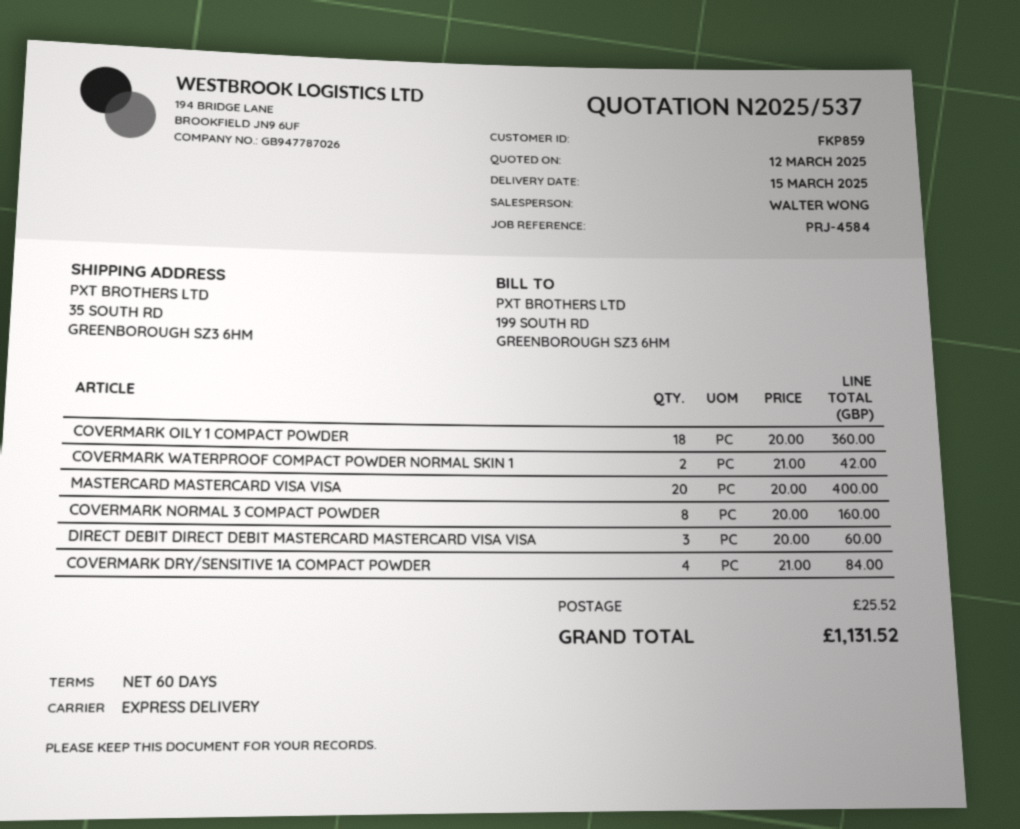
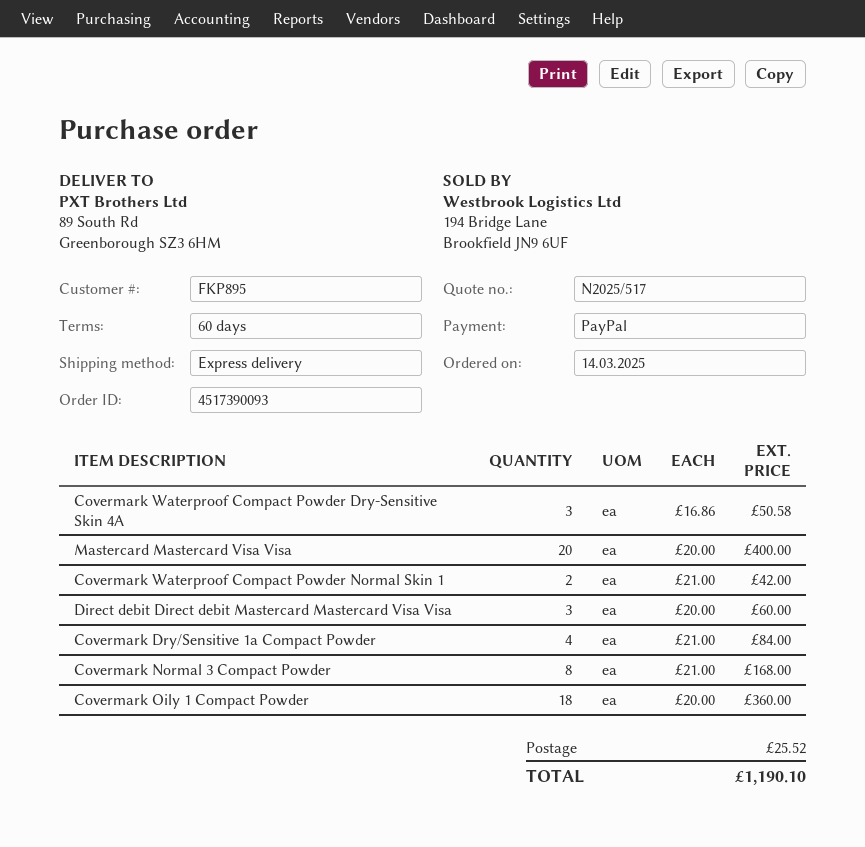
quote number: N2025/537 -> N2025/517
customer number: FKP859 -> FKP895
ship to: 35 SOUTH RD, GREENBOROUGH SZ3 6HM -> 89 South Rd, Greenborough SZ3 6HM
COVERMARK NORMAL 3 COMPACT POWDER: 8 x 20.00 = 160.00 -> 8 x 21.00 = 168.00
Covermark Waterproof Compact Powder Dry-Sensitive Skin 4A: none -> 3 x 16.86 = 50.58
total: 1131.52 -> 1190.10

